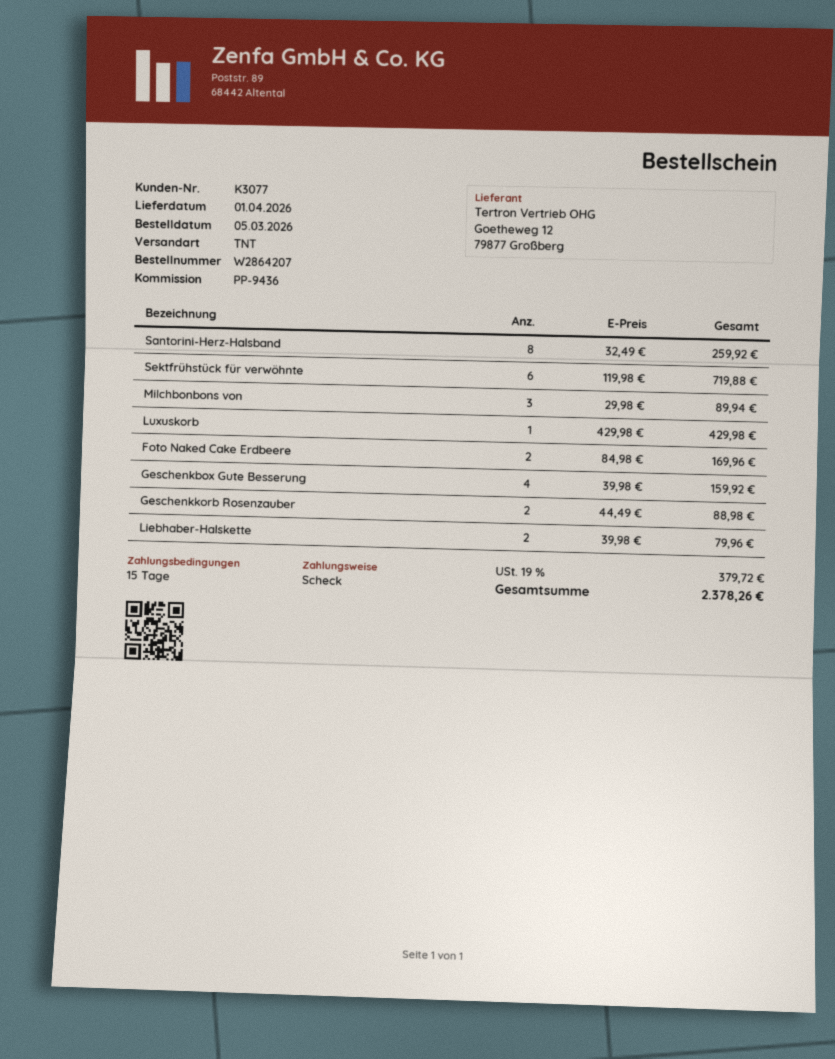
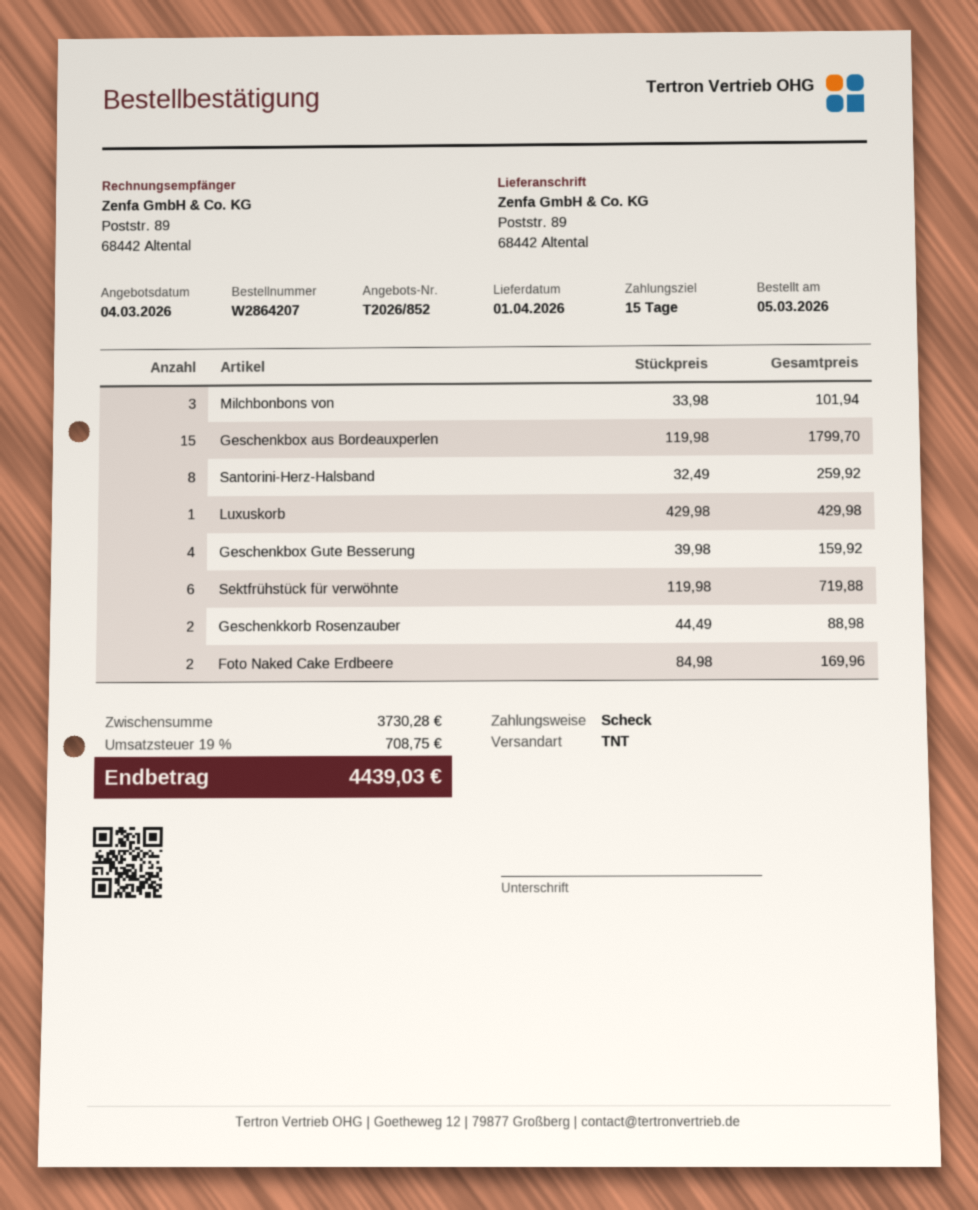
Milchbonbons von: 3 x 29.98 = 89.94 -> 3 x 33.98 = 101.94
Liebhaber-Halskette: 2 x 39.98 = 79.96 -> none
Geschenkbox aus Bordeauxperlen: none -> 15 x 119.98 = 1799.70
tax: 19% = 379.72 -> 19% = 708.75
total: 2378.26 -> 4439.03

